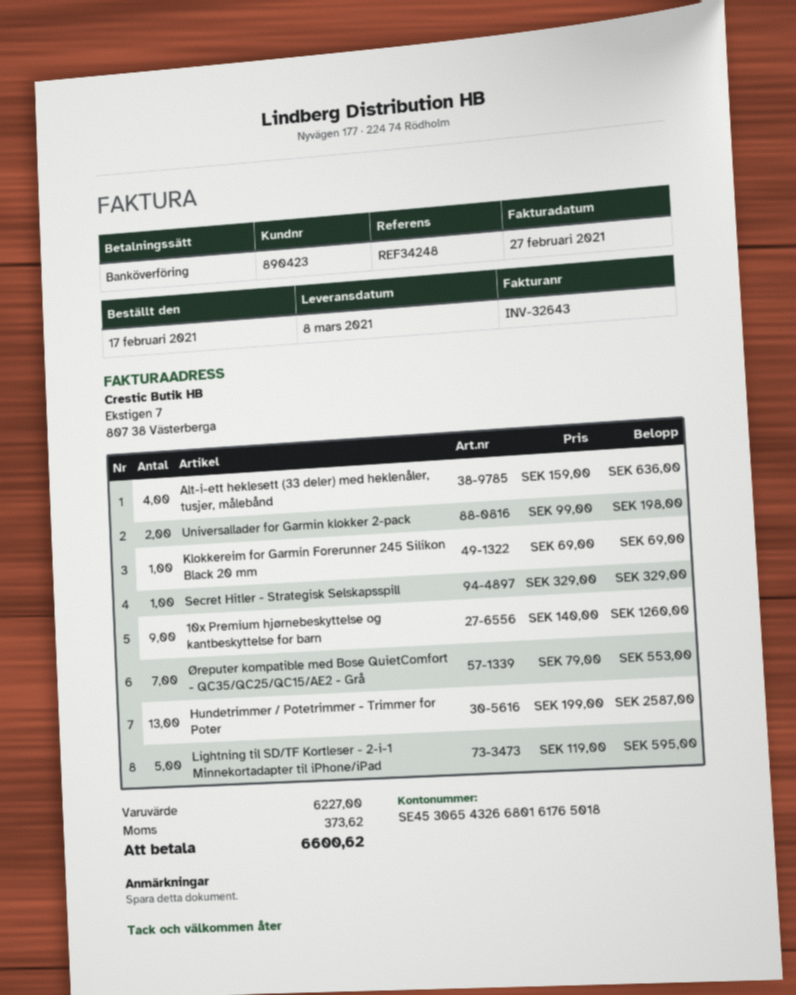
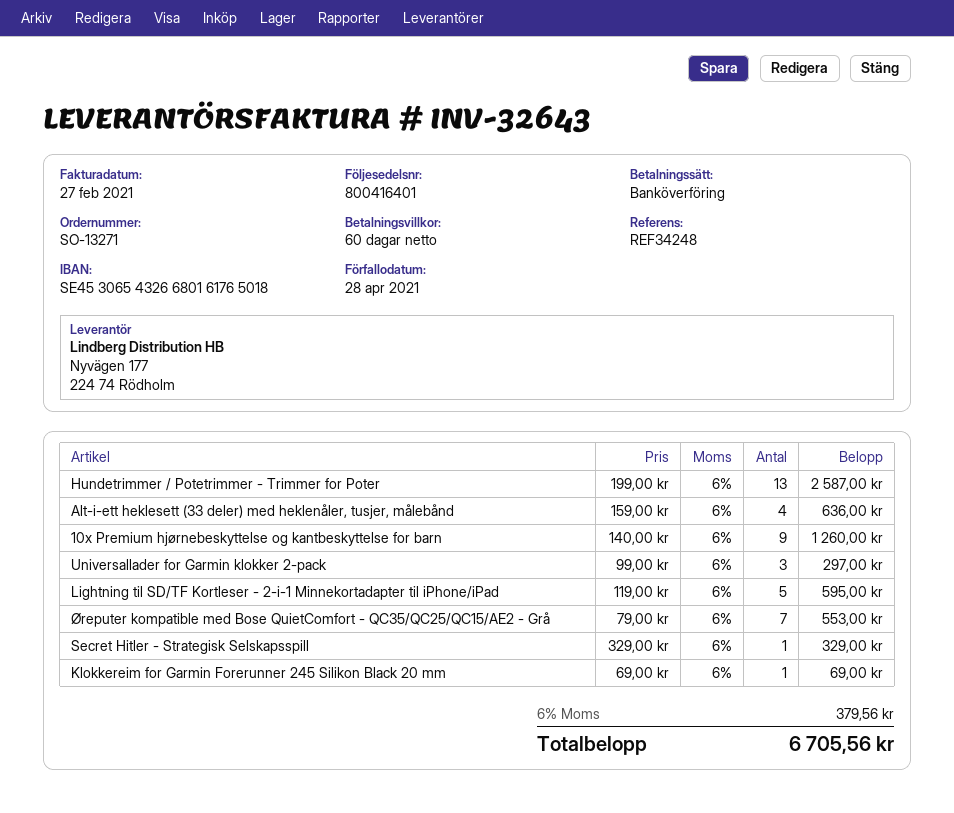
Universallader for Garmin klokker 2-pack: 2 x 99.00 = 198.00 -> 3 x 99.00 = 297.00
tax: 373.62 -> 379.56
total: 6600.62 -> 6705.56

